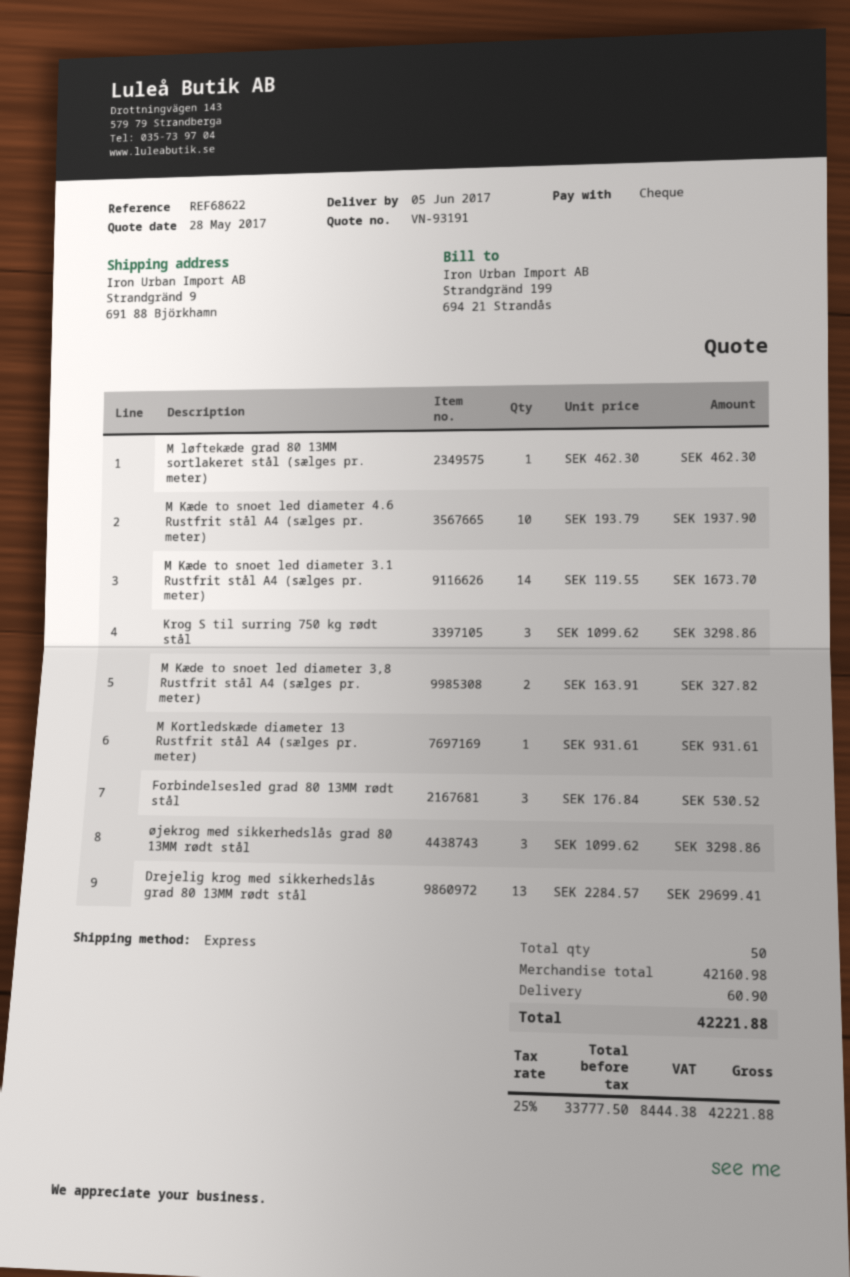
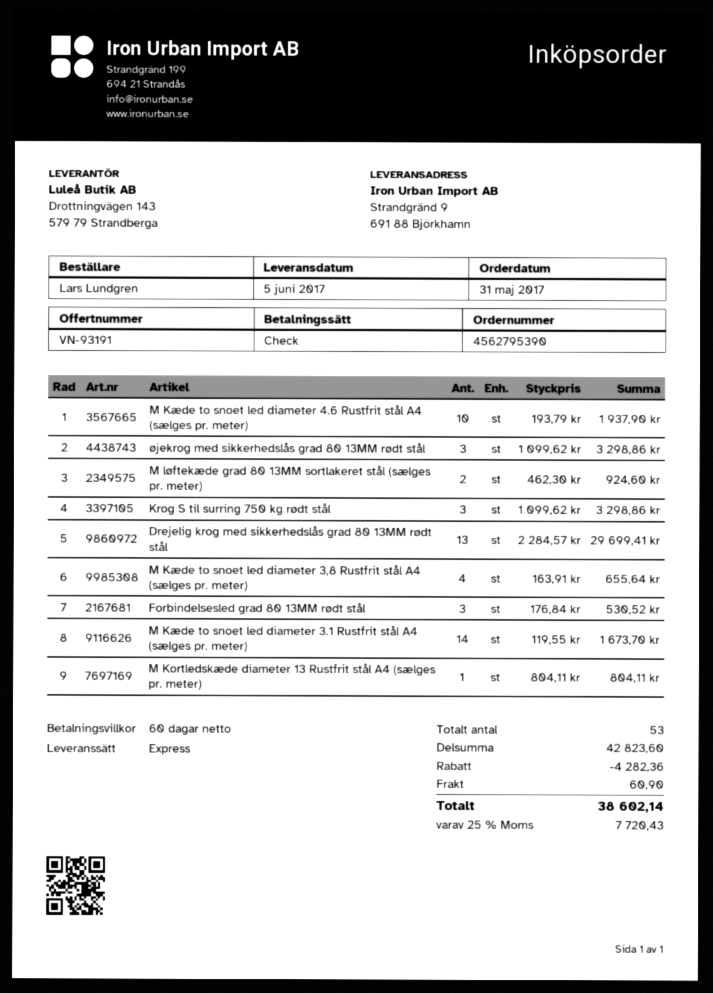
M løftekæde grad 80 13MM sortlakeret stål (sælges pr. meter): 1 x 462.30 = 462.30 -> 2 x 462.30 = 924.60
M Kæde to snoet led diameter 3,8 Rustfrit stål A4 (sælges pr. meter): 2 x 163.91 = 327.82 -> 4 x 163.91 = 655.64
M Kortledskæde diameter 13 Rustfrit stål A4 (sælges pr. meter): 1 x 931.61 = 931.61 -> 1 x 804.11 = 804.11
total quantity: 50 -> 53
subtotal: 42160.98 -> 42823.60
discount: none -> 4282.36
tax: 25% = 8444.38 -> 25% = 7720.43
total: 42221.88 -> 38602.14

